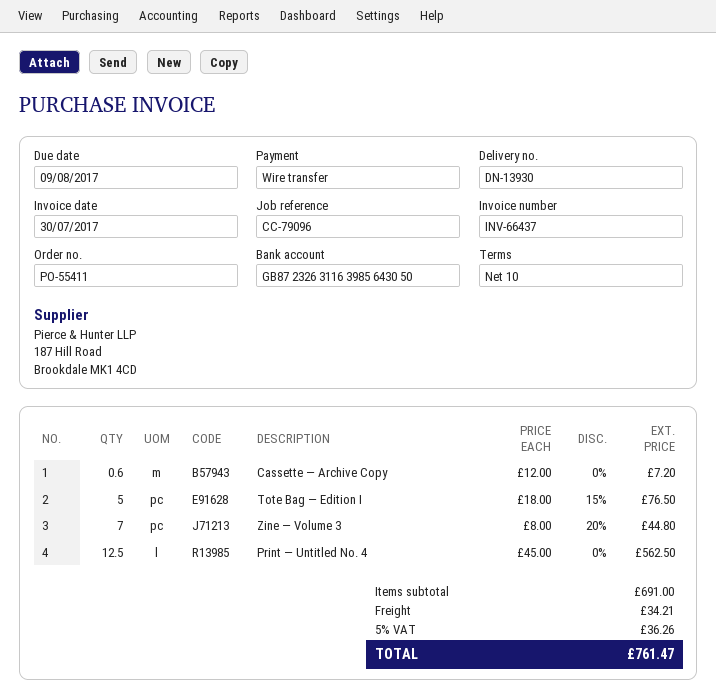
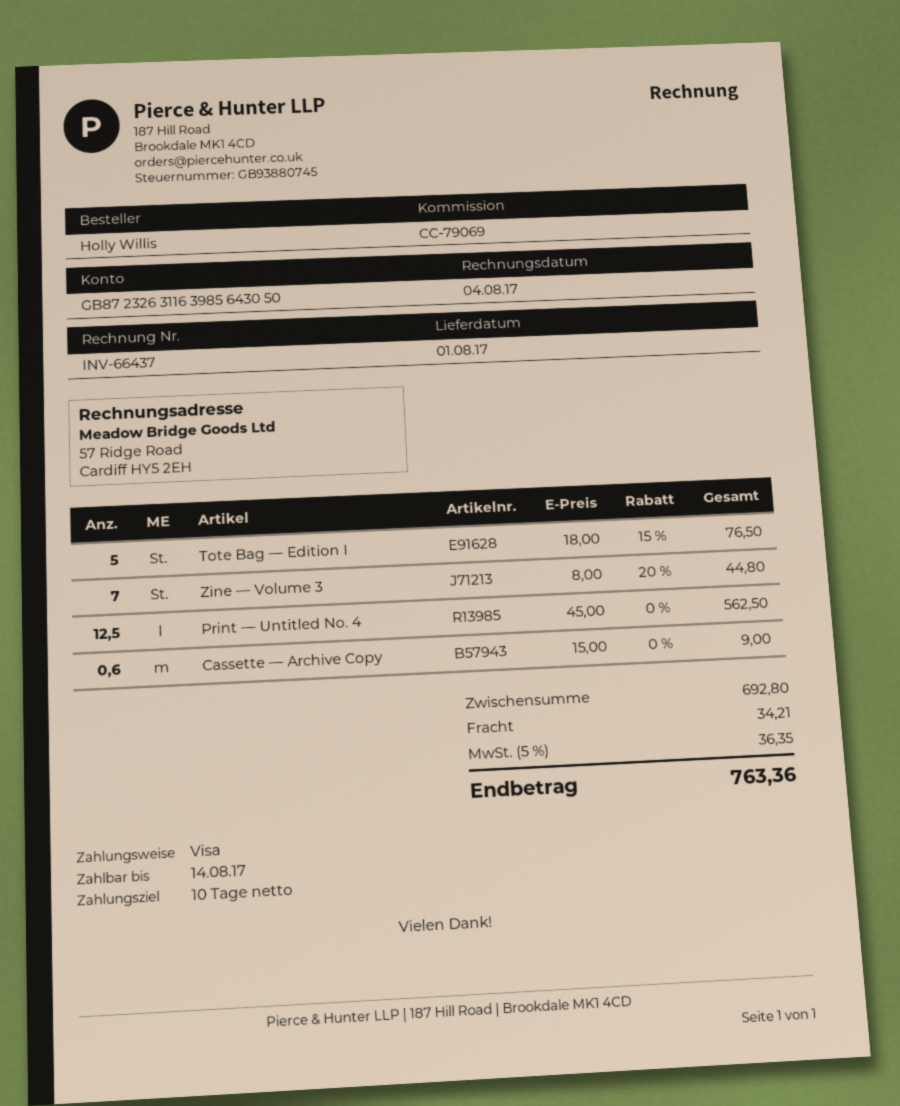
invoice date: 2017-07-30 -> 2017-08-04
due date: 2017-08-09 -> 2017-08-14
reference: CC-79096 -> CC-79069
payment method: bank transfer -> Visa
Cassette — Archive Copy: 0.6 x 12.00 = 7.20 -> 0.6 x 15.00 = 9.00
subtotal: 691.00 -> 692.80
tax: 5% = 36.26 -> 5% = 36.35
total: 761.47 -> 763.36

